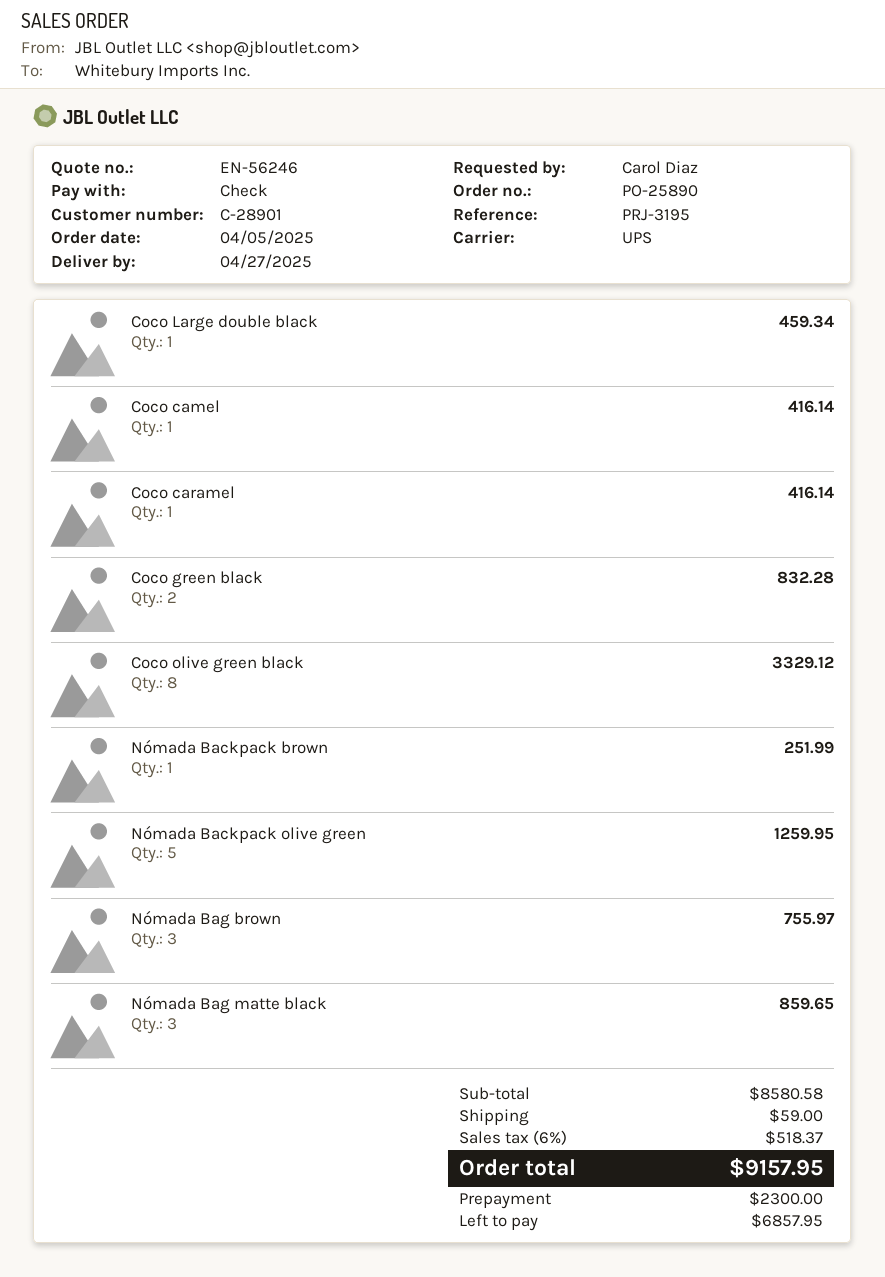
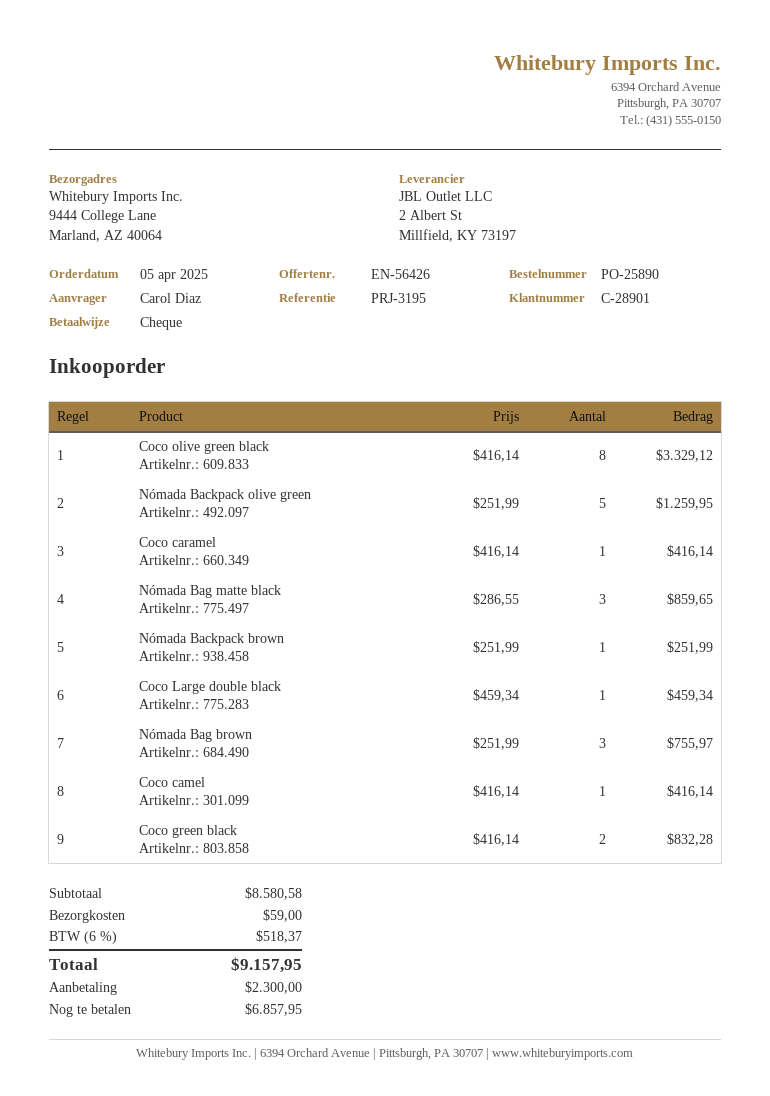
quote number: EN-56246 -> EN-56426

